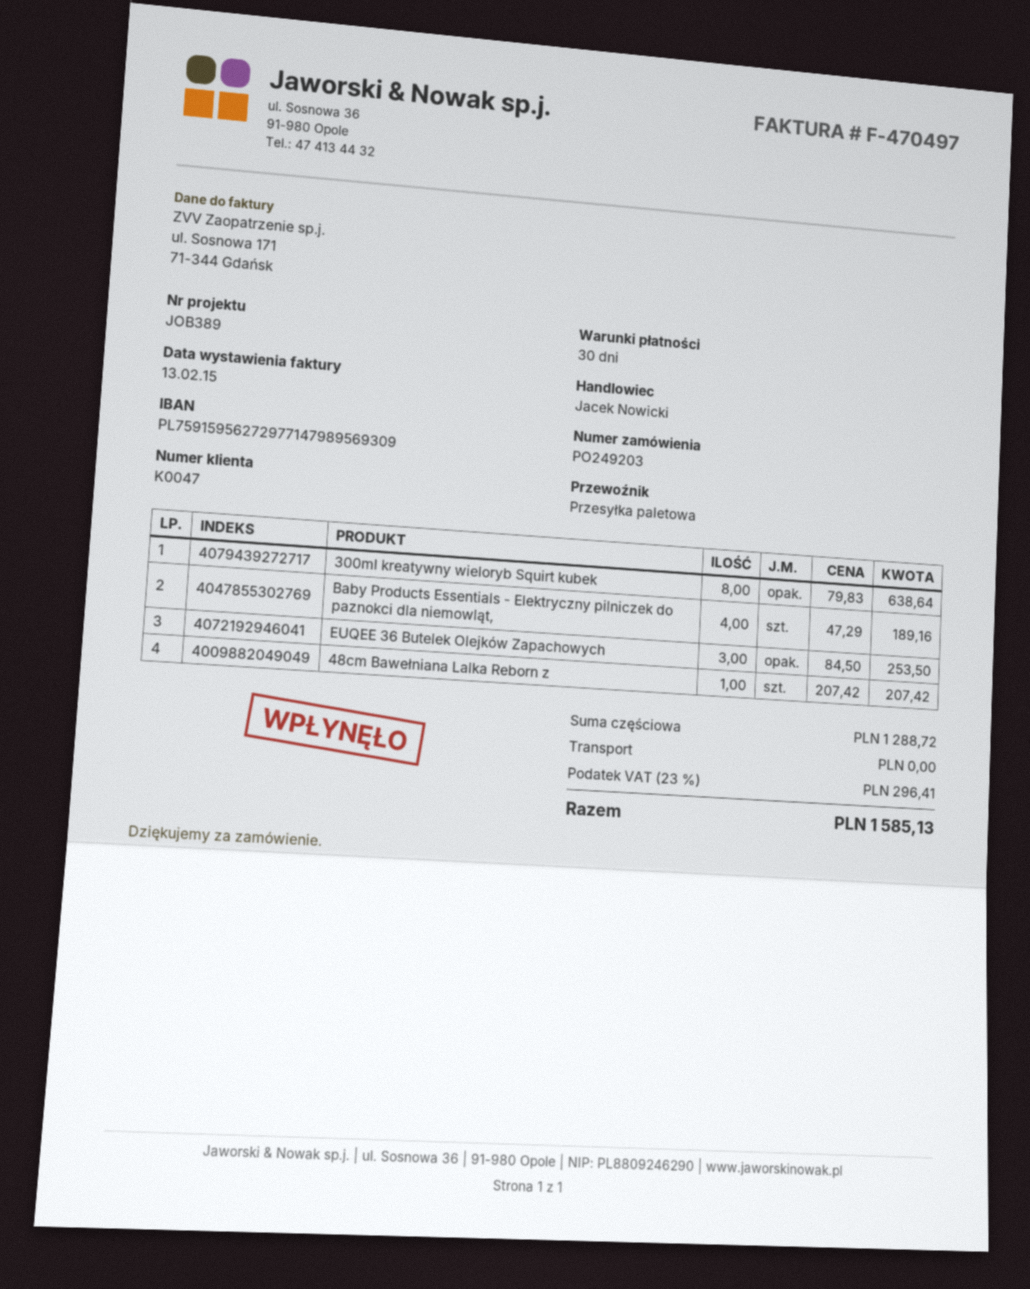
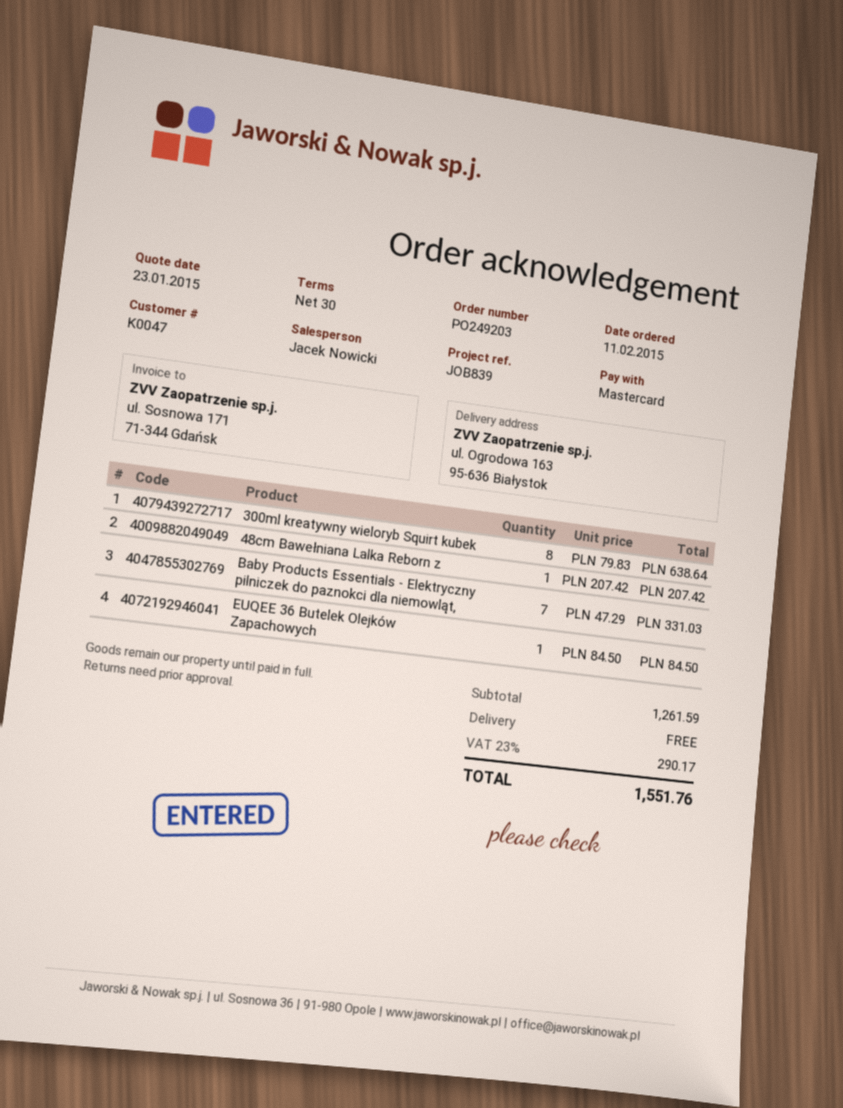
reference: JOB389 -> JOB839
Baby Products Essentials - Elektryczny pilniczek do paznokci dla niemowląt,: 4 x 47.29 = 189.16 -> 7 x 47.29 = 331.03
EUQEE 36 Butelek Olejków Zapachowych: 3 x 84.50 = 253.50 -> 1 x 84.50 = 84.50
subtotal: 1288.72 -> 1261.59
tax: 23% = 296.41 -> 23% = 290.17
total: 1585.13 -> 1551.76

